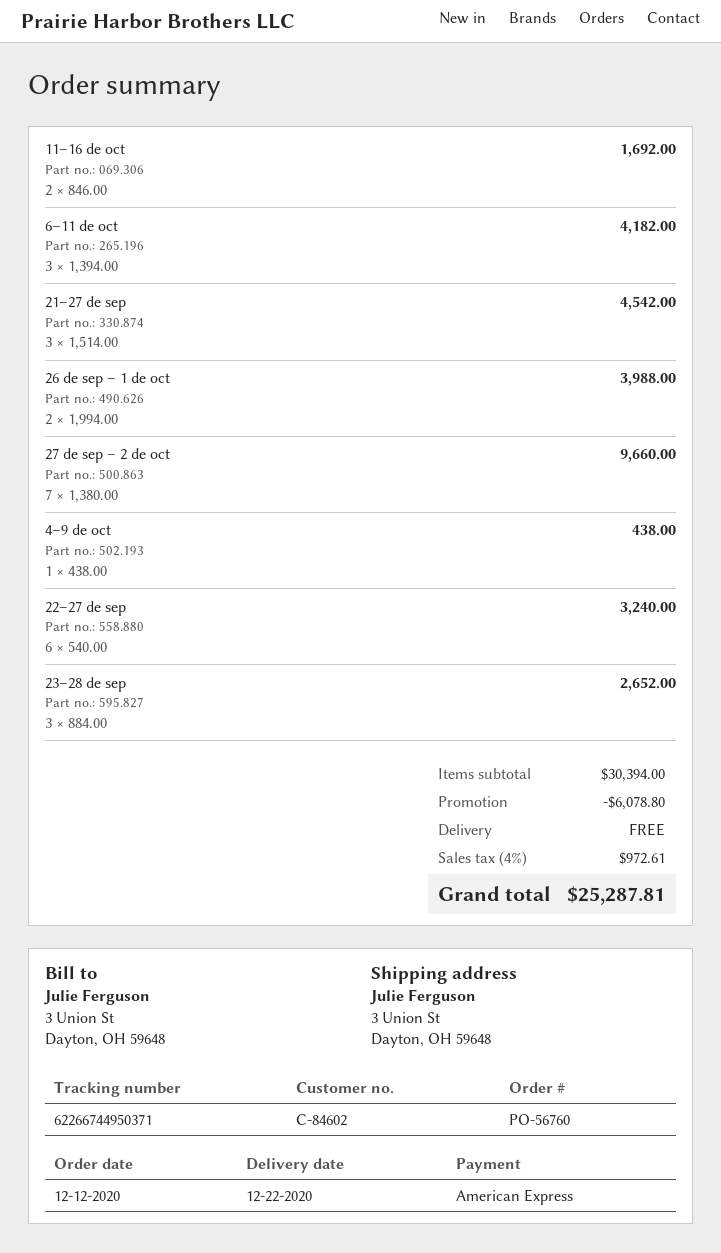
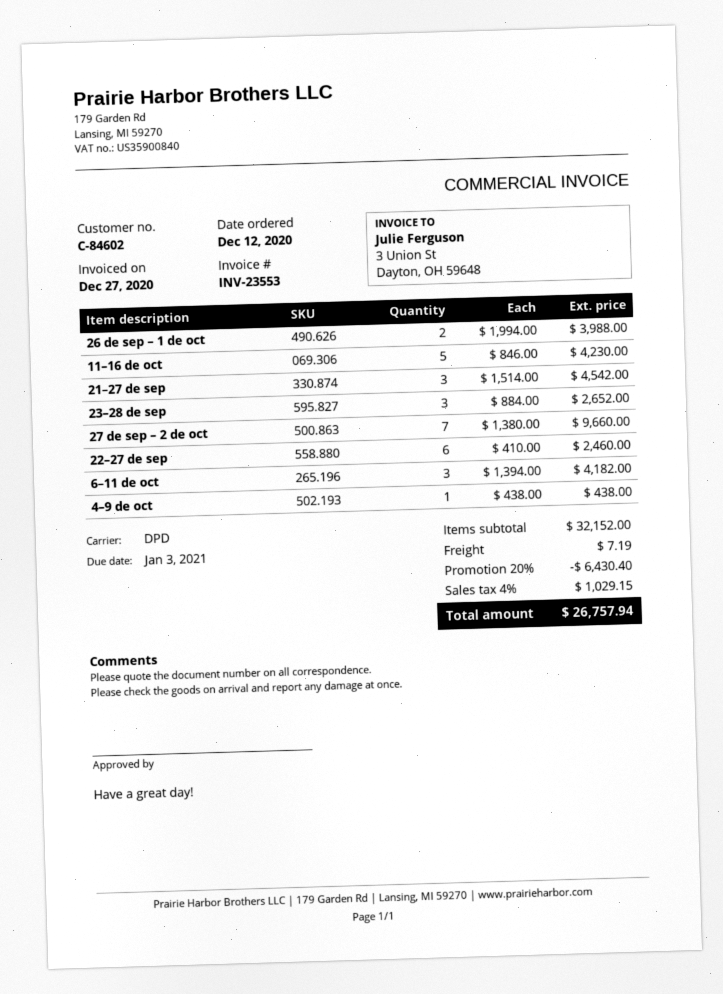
11–16 de oct: 2 x 846.00 = 1692.00 -> 5 x 846.00 = 4230.00
22–27 de sep: 6 x 540.00 = 3240.00 -> 6 x 410.00 = 2460.00
subtotal: 30394.00 -> 32152.00
discount: 6078.80 -> 6430.40
shipping: 0.00 -> 7.19
tax: 4% = 972.61 -> 4% = 1029.15
total: 25287.81 -> 26757.94

